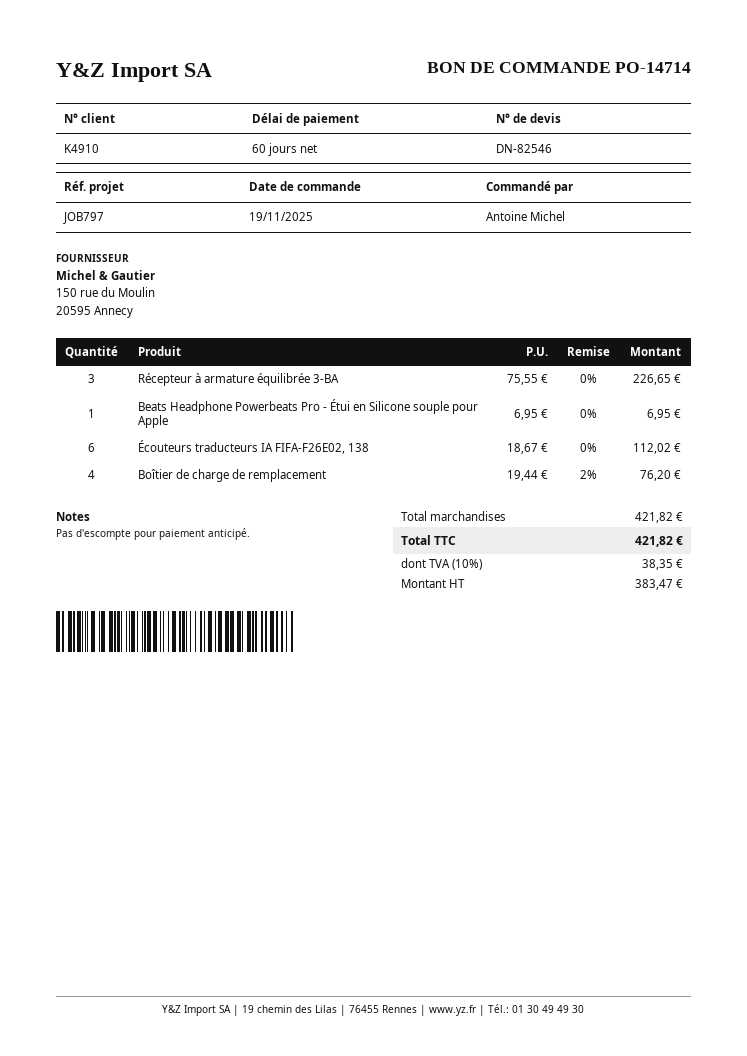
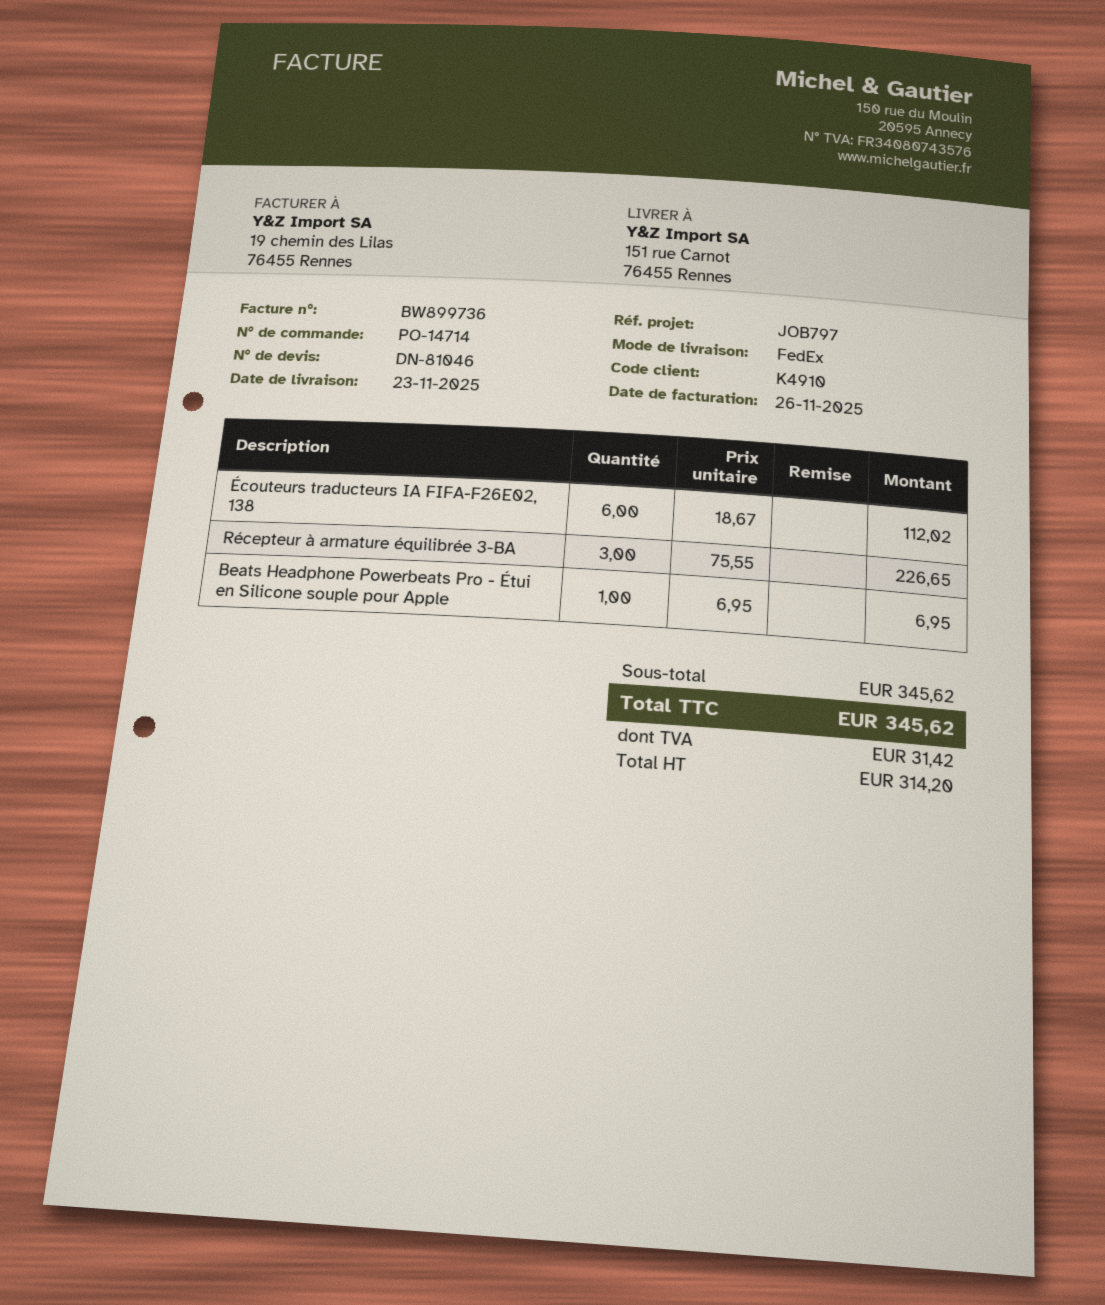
quote number: DN-82546 -> DN-81046
Boîtier de charge de remplacement: 4 x 19.44 - 2% = 76.20 -> none
subtotal: 421.82 -> 345.62
net: 383.47 -> 314.20
tax: 38.35 -> 31.42
total: 421.82 -> 345.62

